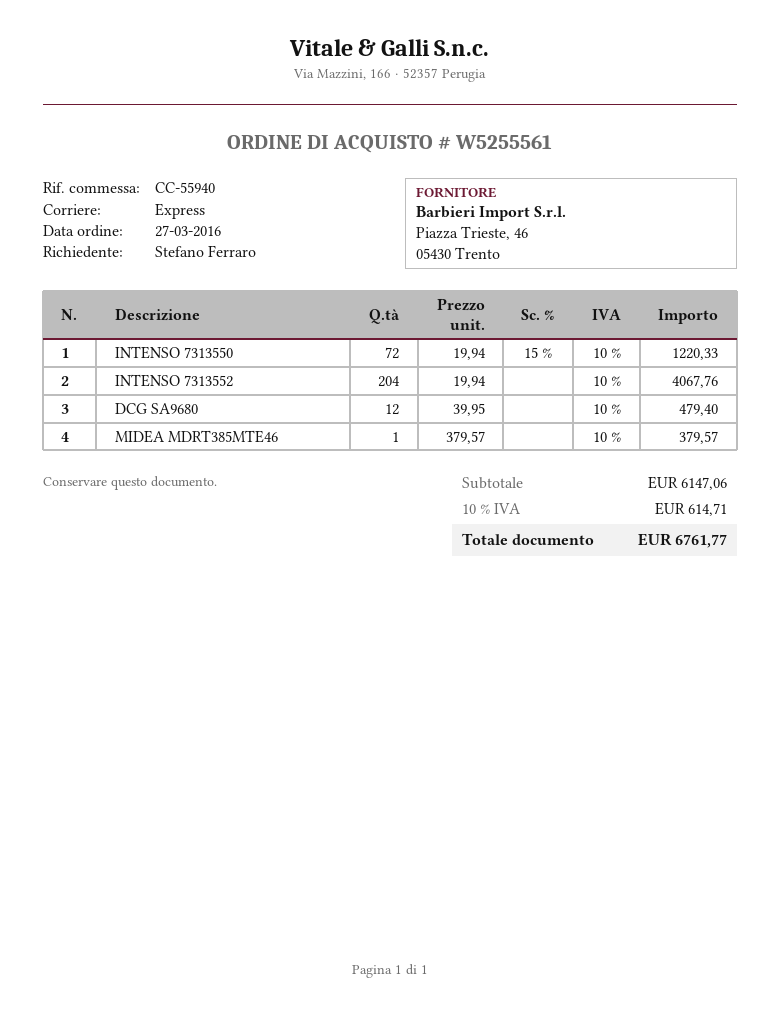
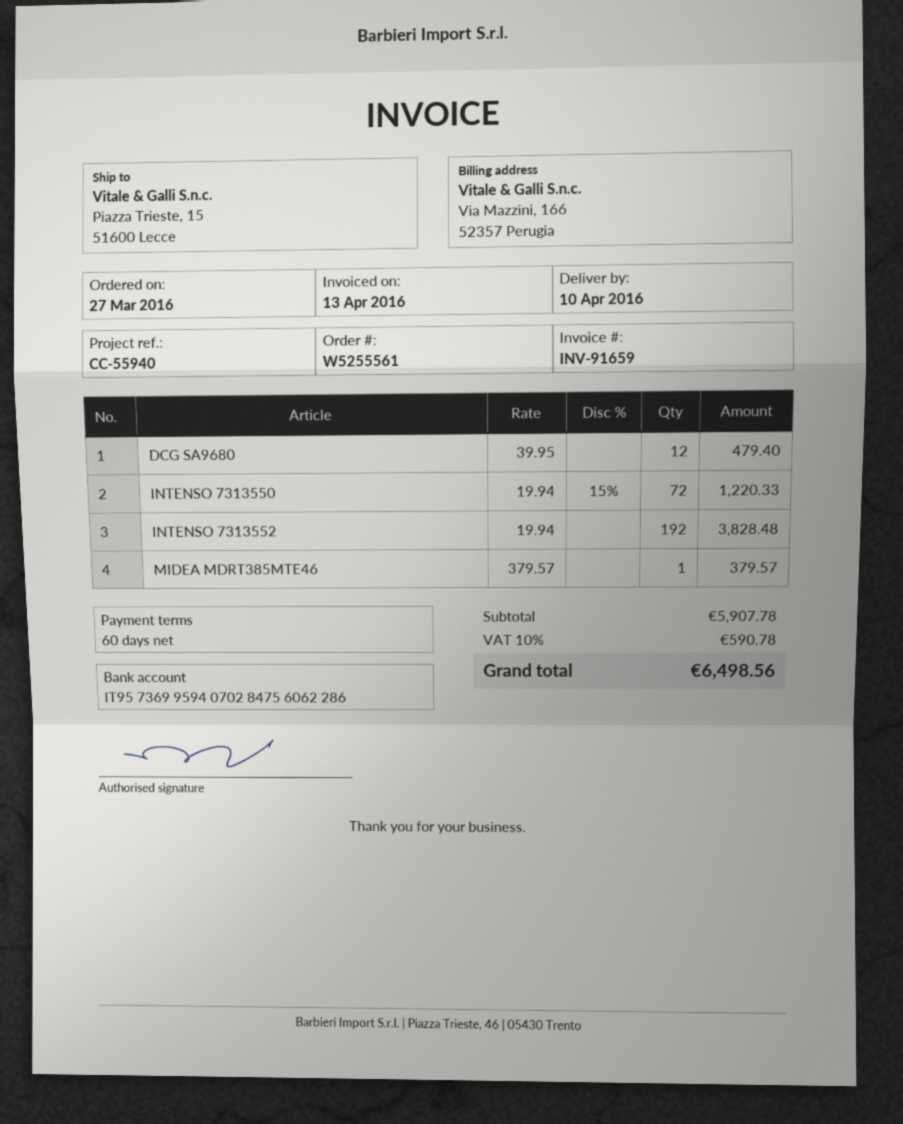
INTENSO 7313552: 204 x 19.94 = 4067.76 -> 192 x 19.94 = 3828.48
subtotal: 6147.06 -> 5907.78
tax: 10% = 614.71 -> 10% = 590.78
total: 6761.77 -> 6498.56

